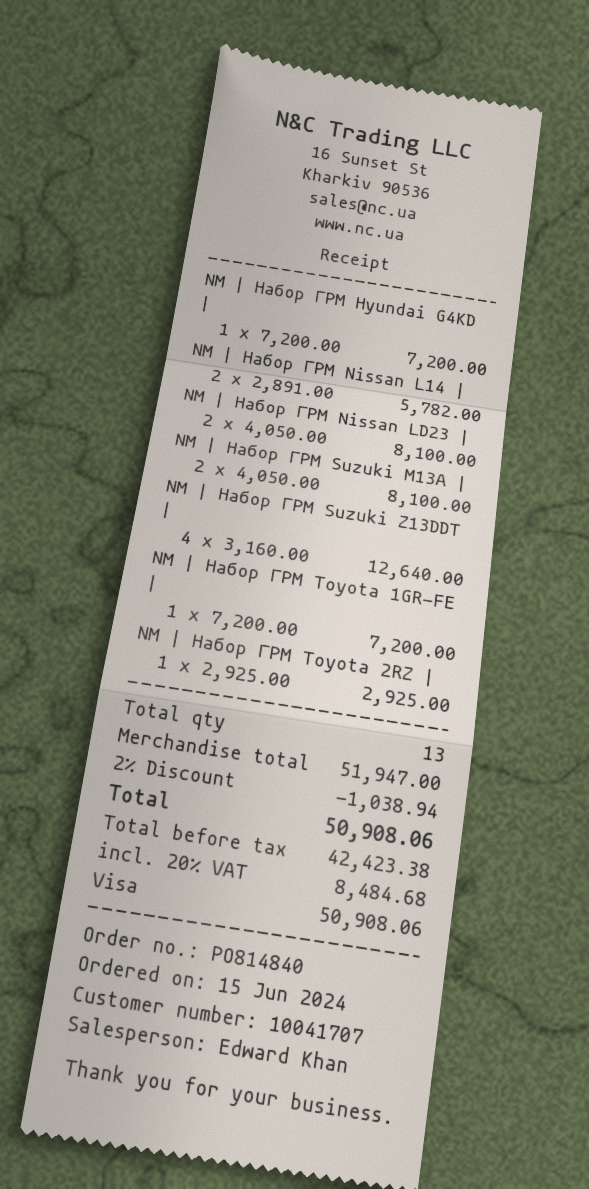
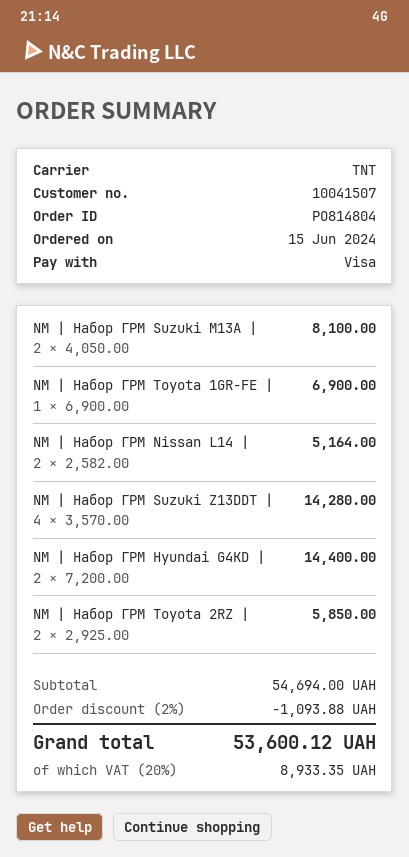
order number: PO814840 -> PO814804
customer number: 10041707 -> 10041507
NM | Набор ГРМ Hyundai G4KD |: 1 x 7200.00 = 7200.00 -> 2 x 7200.00 = 14400.00
NM | Набор ГРМ Nissan L14 |: 2 x 2891.00 = 5782.00 -> 2 x 2582.00 = 5164.00
NM | Набор ГРМ Nissan LD23 |: 2 x 4050.00 = 8100.00 -> none
NM | Набор ГРМ Suzuki Z13DDT |: 4 x 3160.00 = 12640.00 -> 4 x 3570.00 = 14280.00
NM | Набор ГРМ Toyota 1GR-FE |: 1 x 7200.00 = 7200.00 -> 1 x 6900.00 = 6900.00
NM | Набор ГРМ Toyota 2RZ |: 1 x 2925.00 = 2925.00 -> 2 x 2925.00 = 5850.00
subtotal: 51947.00 -> 54694.00
discount: 2% = 1038.94 -> 2% = 1093.88
tax: 20% = 8484.68 -> 20% = 8933.35
total: 50908.06 -> 53600.12

